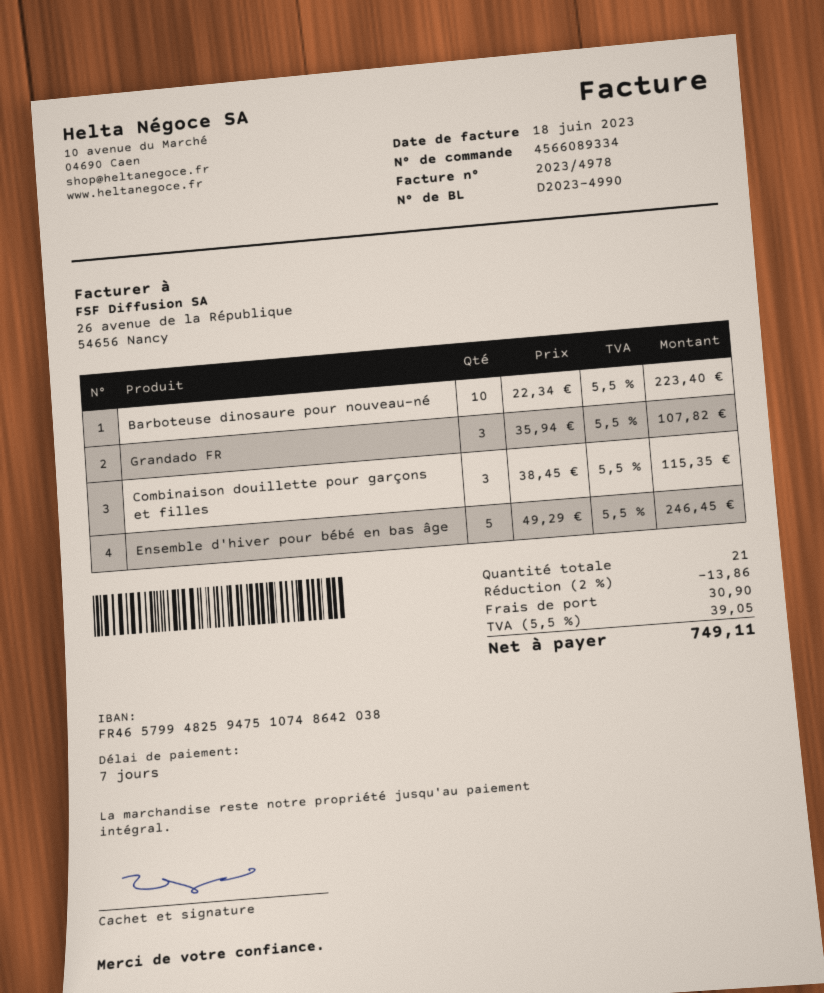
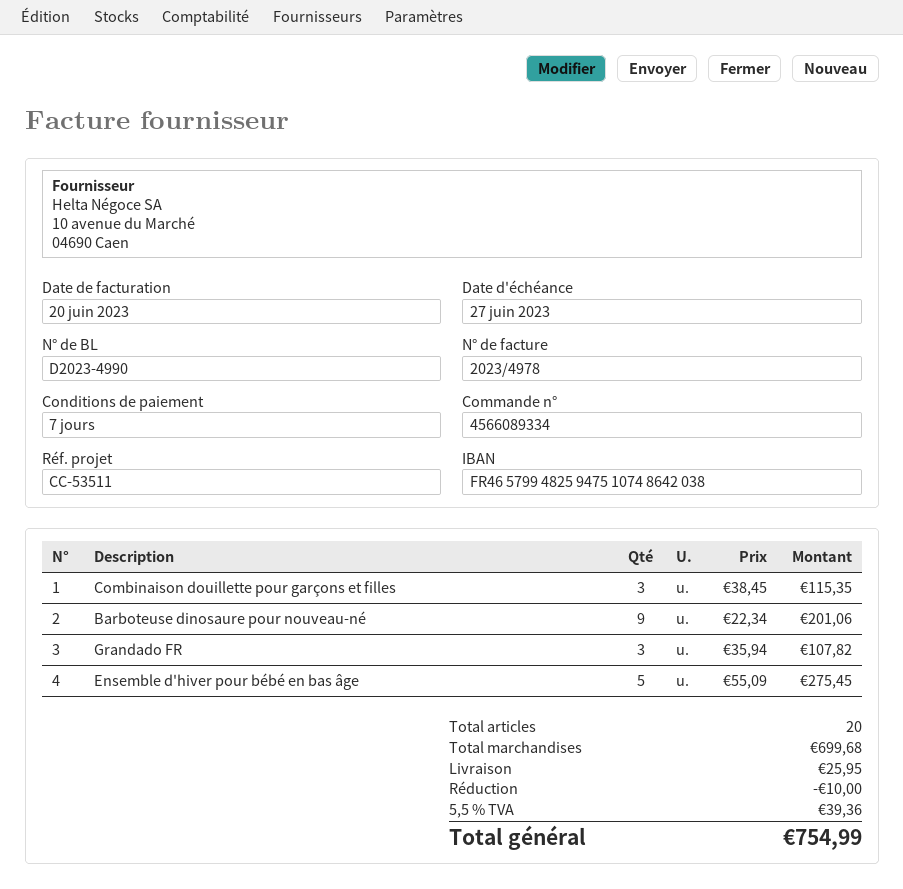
invoice date: 2023-06-18 -> 2023-06-20
Barboteuse dinosaure pour nouveau-né: 10 x 22.34 = 223.40 -> 9 x 22.34 = 201.06
Ensemble d'hiver pour bébé en bas âge: 5 x 49.29 = 246.45 -> 5 x 55.09 = 275.45
total quantity: 21 -> 20
discount: 13.86 -> 10.00
shipping: 30.90 -> 25.95
tax: 5.5% = 39.05 -> 5.5% = 39.36
total: 749.11 -> 754.99

